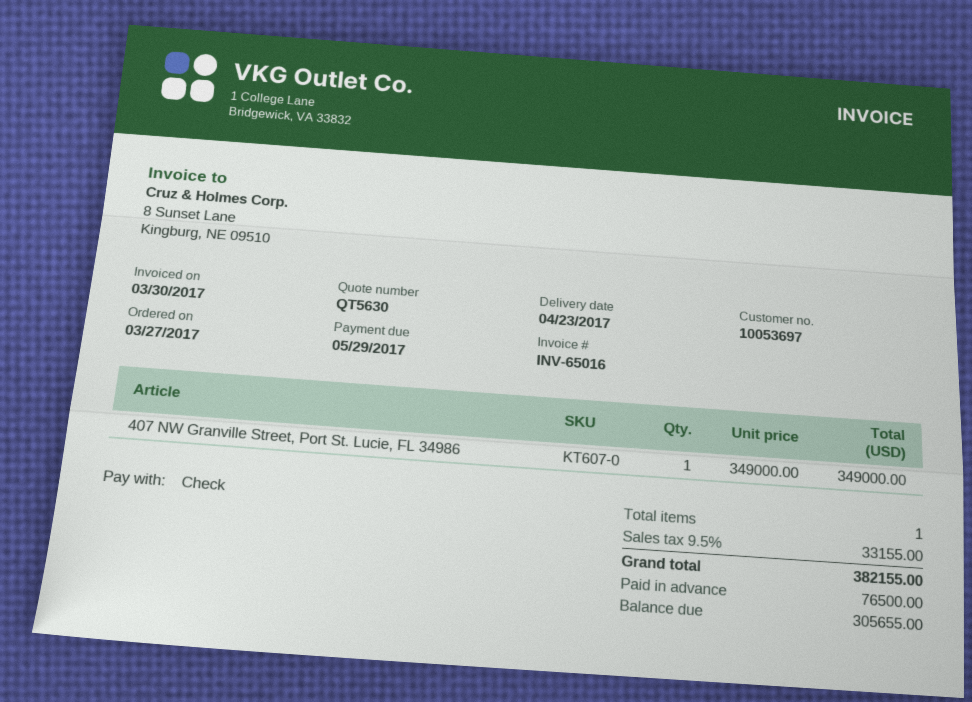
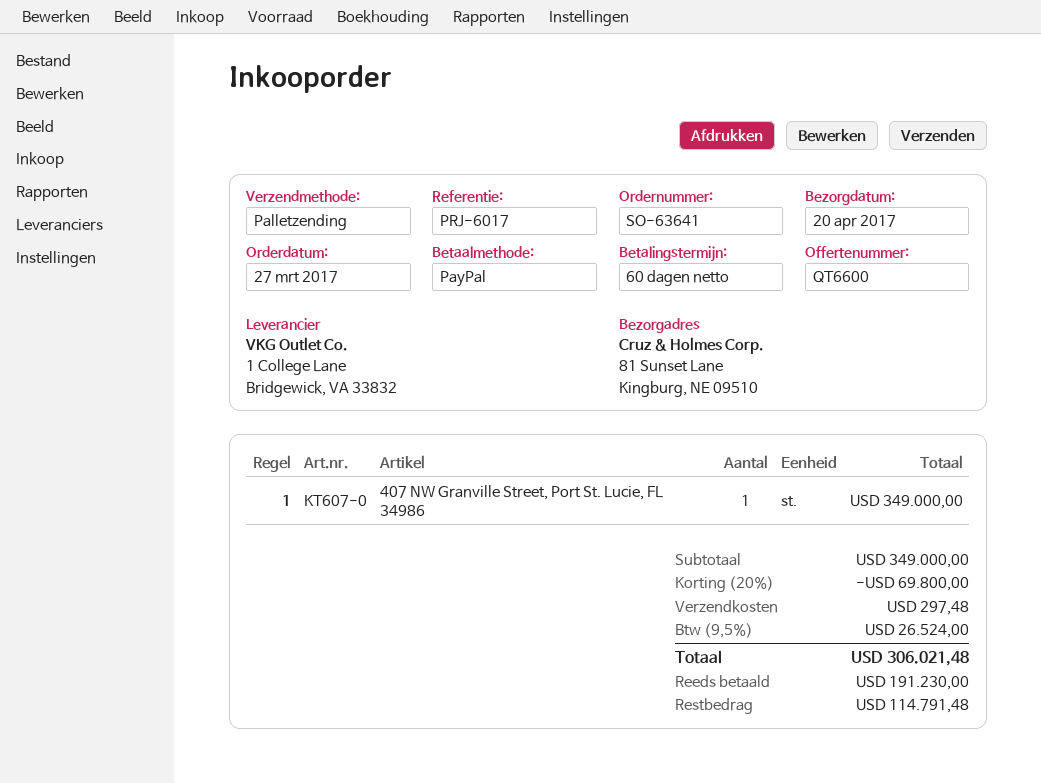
quote number: QT5630 -> QT6600
delivery date: 2017-04-23 -> 2017-04-20
payment method: cheque -> PayPal
discount: none -> 20% = 69800.00
shipping: none -> 297.48
tax: 9.5% = 33155.00 -> 9.5% = 26524.00
total: 382155.00 -> 306021.48
deposit: 76500.00 -> 191230.00
balance: 305655.00 -> 114791.48

